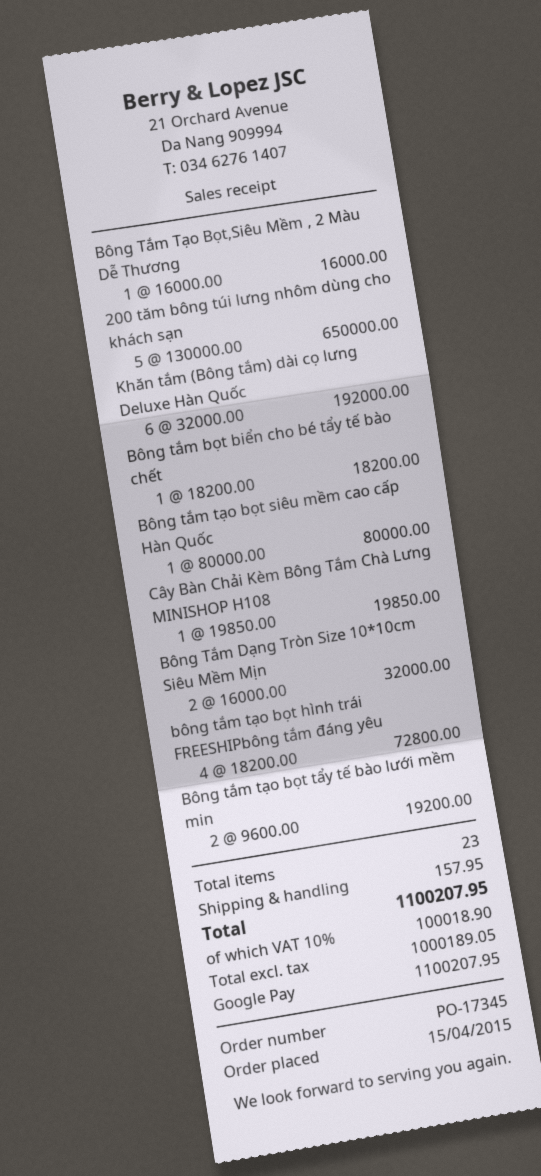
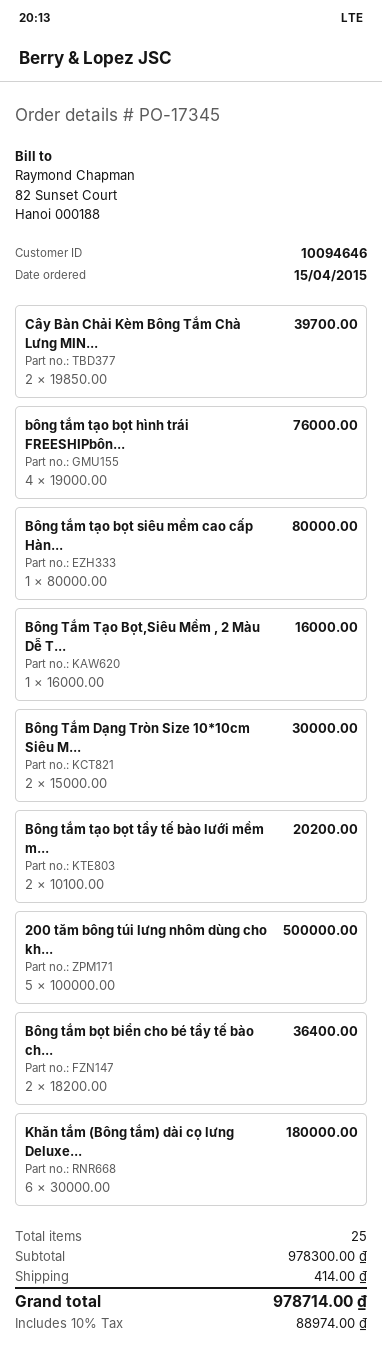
200 tăm bông túi lưng nhôm dùng cho khách sạn: 5 x 130000.00 = 650000.00 -> 5 x 100000.00 = 500000.00
Khăn tắm (Bông tắm) dài cọ lưng Deluxe Hàn Quốc: 6 x 32000.00 = 192000.00 -> 6 x 30000.00 = 180000.00
Bông tắm bọt biển cho bé tẩy tế bào chết: 1 x 18200.00 = 18200.00 -> 2 x 18200.00 = 36400.00
Cây Bàn Chải Kèm Bông Tắm Chà Lưng MINISHOP H108: 1 x 19850.00 = 19850.00 -> 2 x 19850.00 = 39700.00
Bông Tắm Dạng Tròn Size 10*10cm Siêu Mềm Mịn: 2 x 16000.00 = 32000.00 -> 2 x 15000.00 = 30000.00
bông tắm tạo bọt hình trái FREESHIPbông tắm đáng yêu: 4 x 18200.00 = 72800.00 -> 4 x 19000.00 = 76000.00
Bông tắm tạo bọt tẩy tế bào lưới mềm min: 2 x 9600.00 = 19200.00 -> 2 x 10100.00 = 20200.00
total quantity: 23 -> 25
shipping: 157.95 -> 414.00
tax: 10% = 100018.90 -> 10% = 88974.00
total: 1100207.95 -> 978714.00

